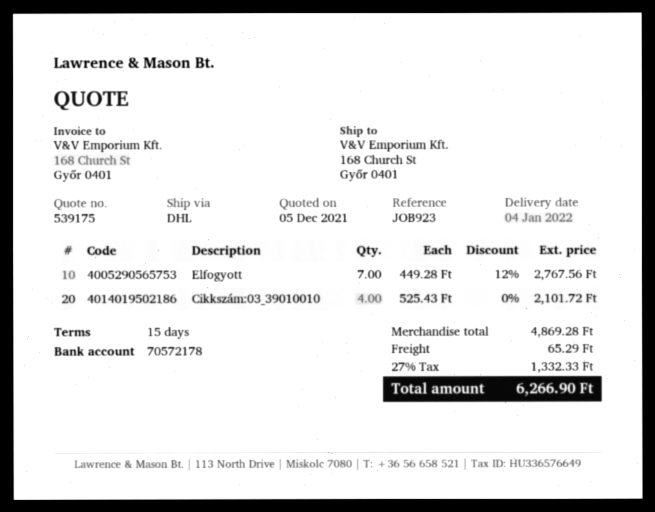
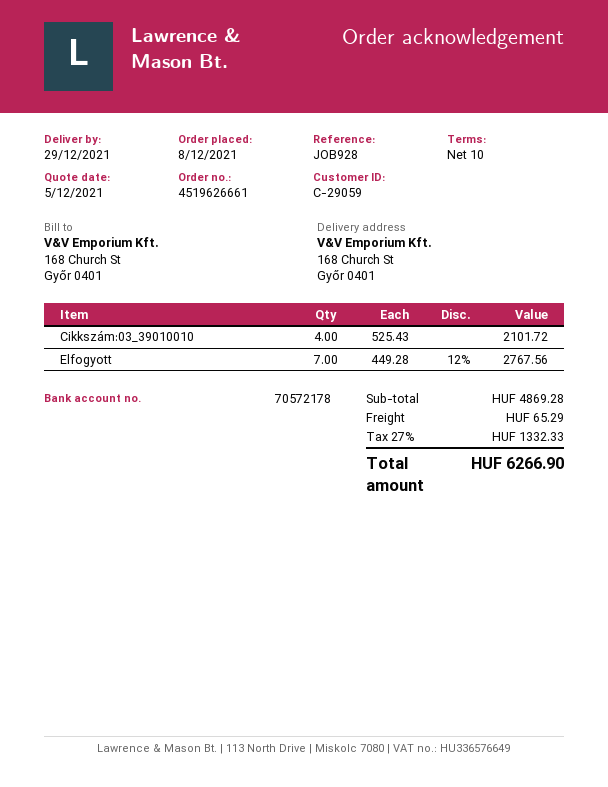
delivery date: 2022-01-04 -> 2021-12-29
payment terms: 15 days -> 10 days
reference: JOB923 -> JOB928

